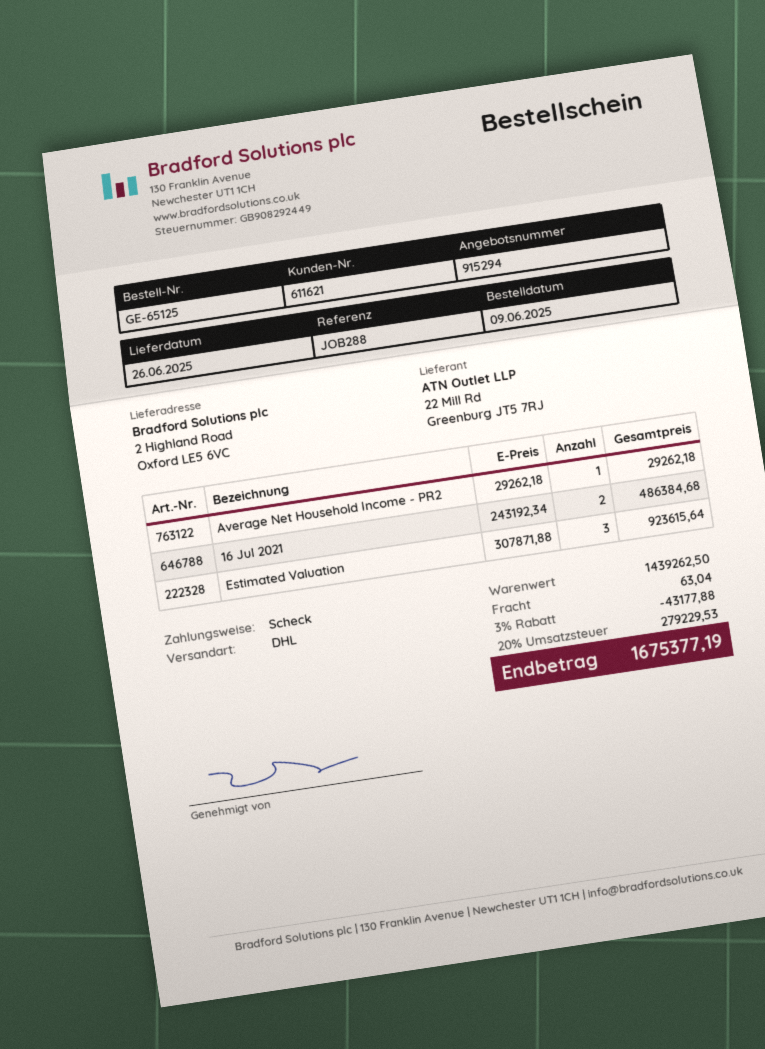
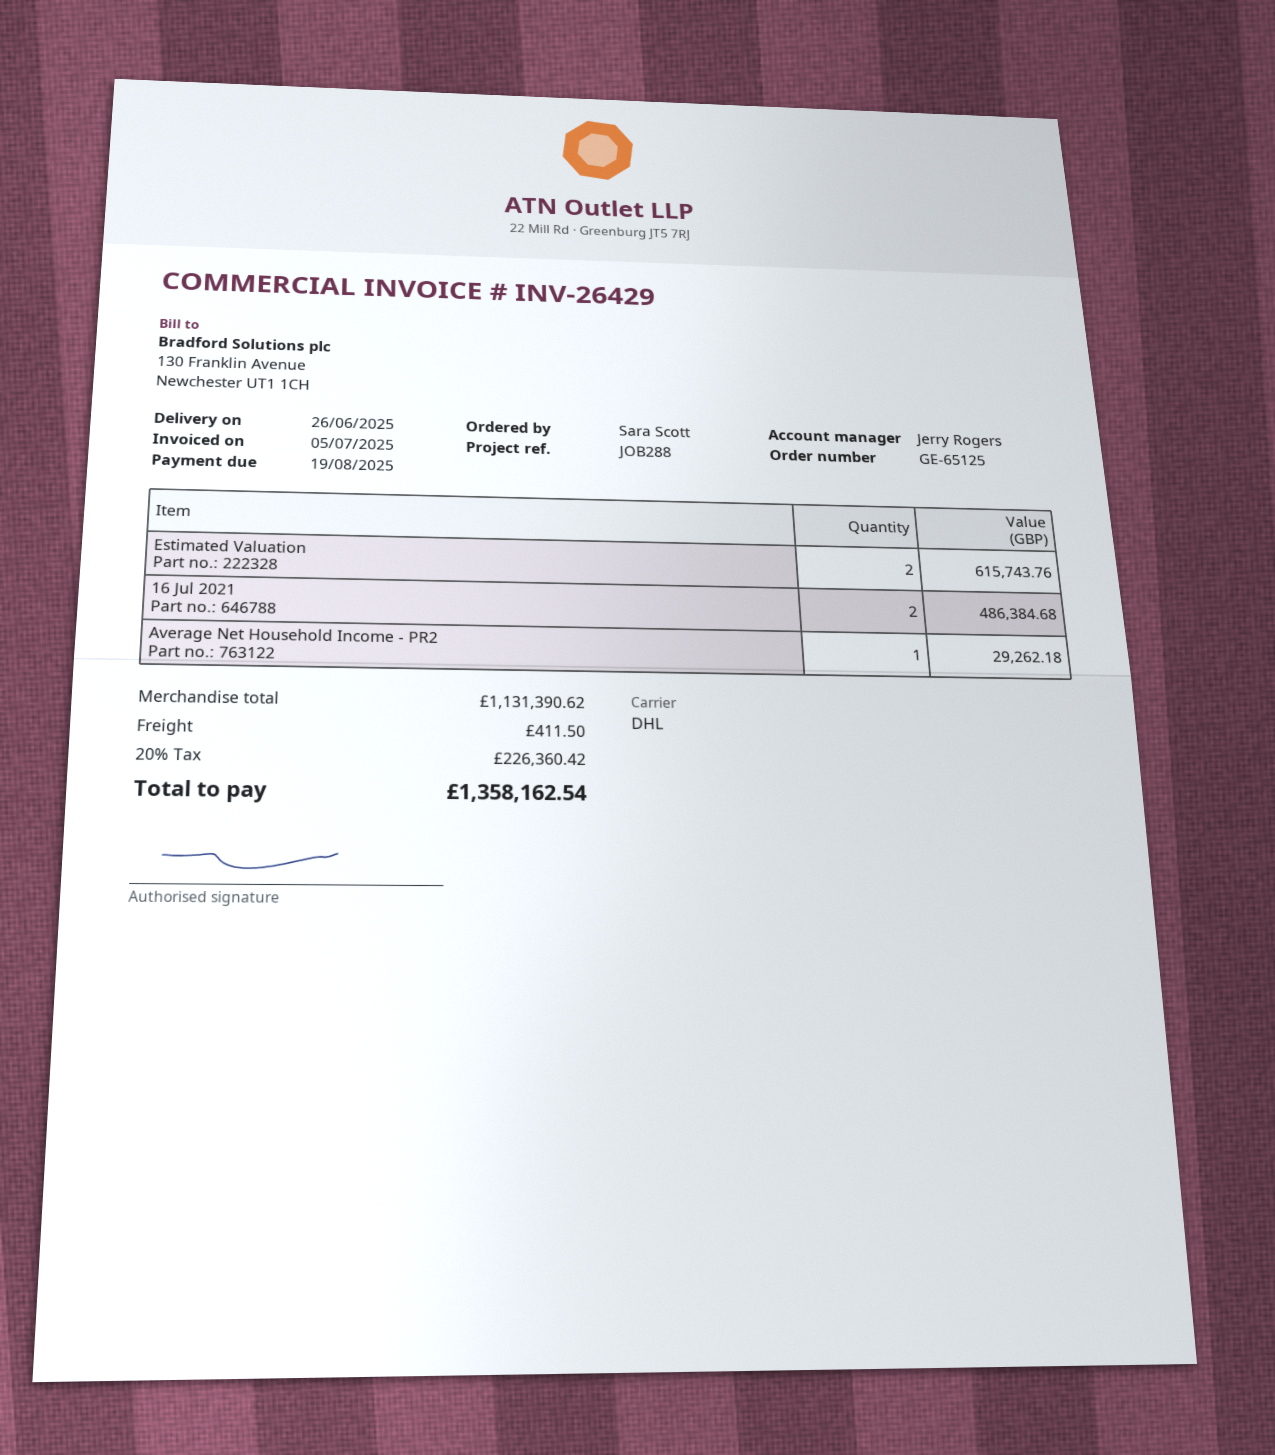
Estimated Valuation: 3 for 923615.64 -> 2 for 615743.76
subtotal: 1439262.50 -> 1131390.62
discount: 3% = 43177.88 -> none
shipping: 63.04 -> 411.50
tax: 20% = 279229.53 -> 20% = 226360.42
total: 1675377.19 -> 1358162.54

